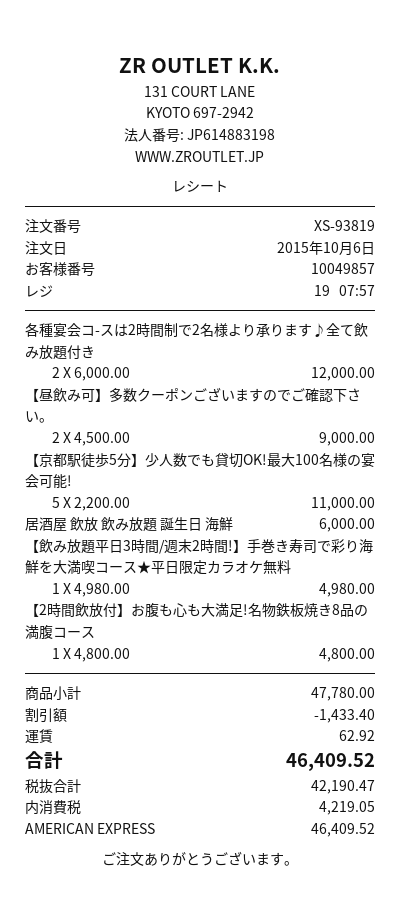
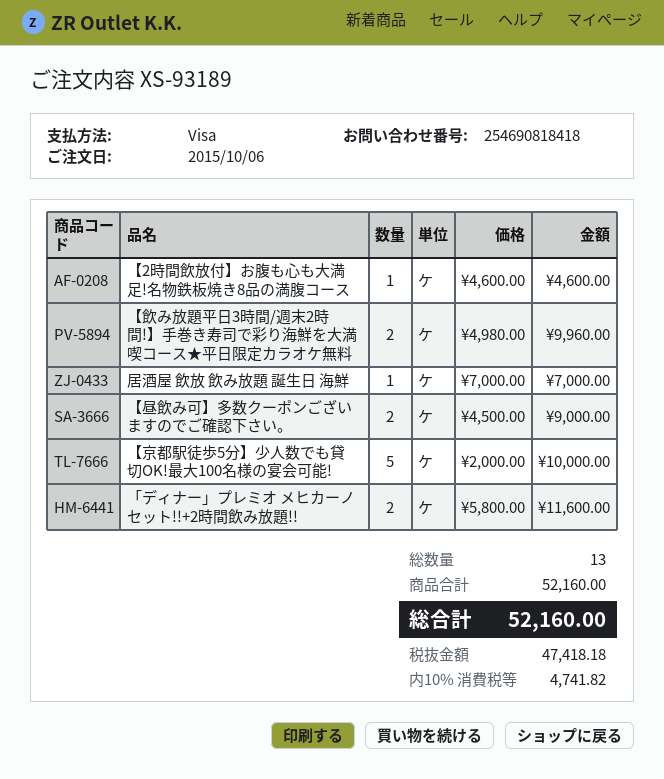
order number: XS-93819 -> XS-93189
payment method: American Express -> Visa
各種宴会コ-スは2時間制で2名様より承ります♪全て飲み放題付き: 2 x 6000.00 = 12000.00 -> none
【京都駅徒歩5分】少人数でも貸切OK!最大100名様の宴会可能!: 5 x 2200.00 = 11000.00 -> 5 x 2000.00 = 10000.00
居酒屋 飲放 飲み放題 誕生日 海鮮: 1 x 6000.00 = 6000.00 -> 1 x 7000.00 = 7000.00
【飲み放題平日3時間/週末2時間!】手巻き寿司で彩り海鮮を大満喫コース★平日限定カラオケ無料: 1 x 4980.00 = 4980.00 -> 2 x 4980.00 = 9960.00
【2時間飲放付】お腹も心も大満足!名物鉄板焼き8品の満腹コース: 1 x 4800.00 = 4800.00 -> 1 x 4600.00 = 4600.00
「ディナー」プレミオ メヒカーノセット!!+2時間飲み放題!!: none -> 2 x 5800.00 = 11600.00
subtotal: 47780.00 -> 52160.00
discount: 1433.40 -> none
shipping: 62.92 -> none
net: 42190.47 -> 47418.18
tax: 4219.05 -> 4741.82
total: 46409.52 -> 52160.00

